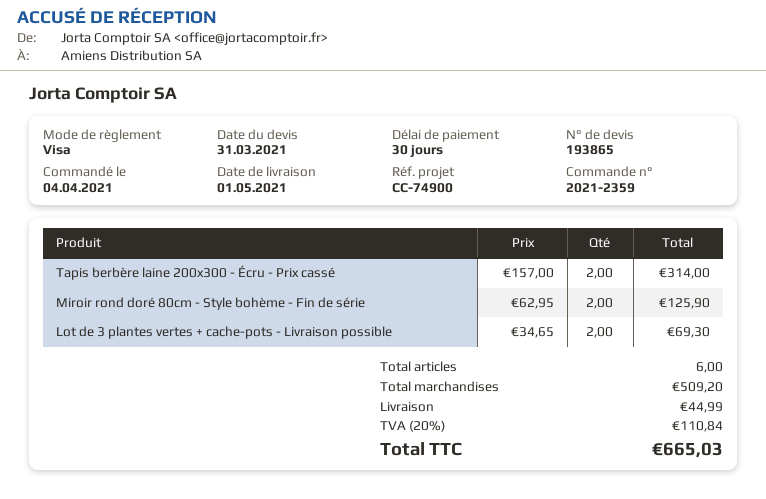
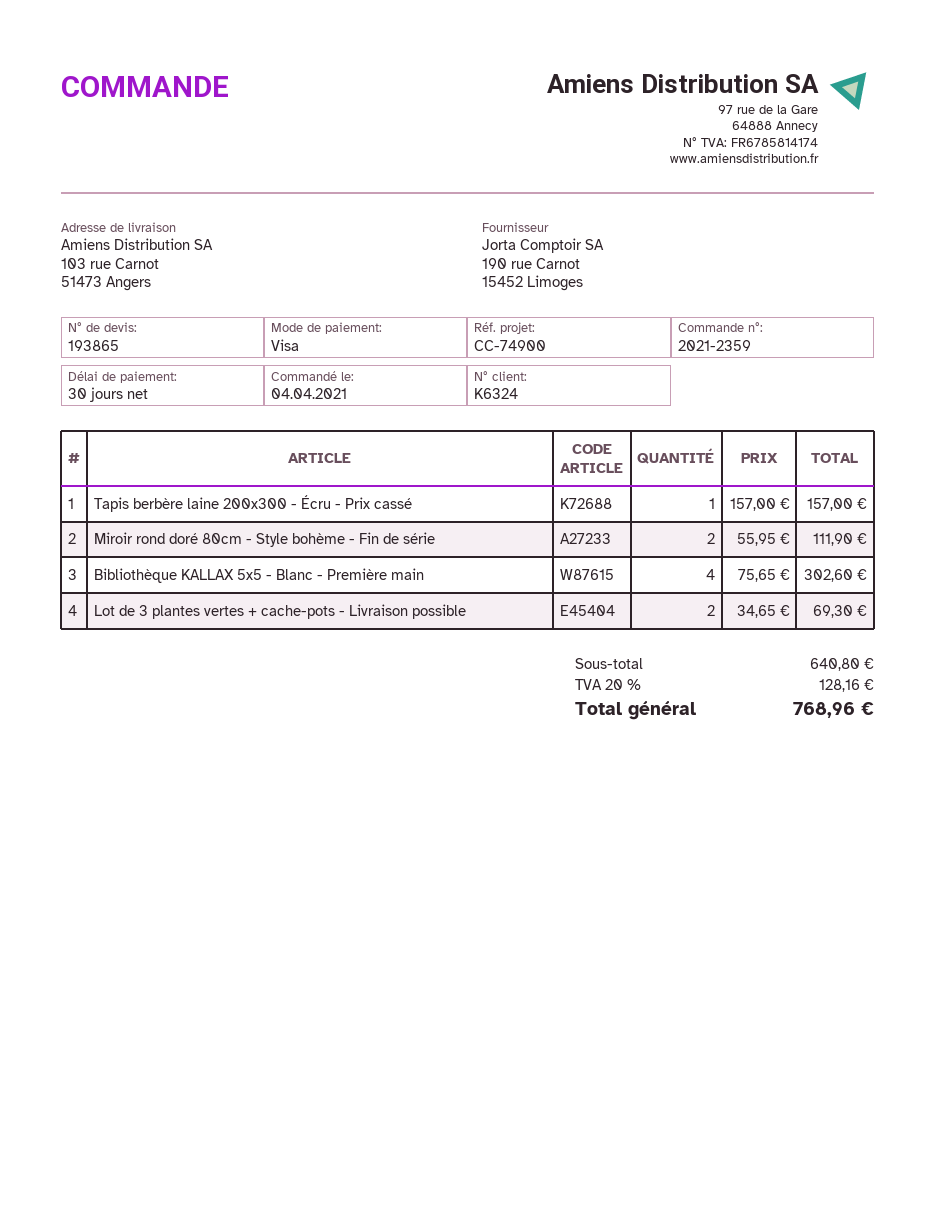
Tapis berbère laine 200x300 - Écru - Prix cassé: 2 x 157.00 = 314.00 -> 1 x 157.00 = 157.00
Miroir rond doré 80cm - Style bohème - Fin de série: 2 x 62.95 = 125.90 -> 2 x 55.95 = 111.90
Bibliothèque KALLAX 5x5 - Blanc - Première main: none -> 4 x 75.65 = 302.60
subtotal: 509.20 -> 640.80
shipping: 44.99 -> none
tax: 20% = 110.84 -> 20% = 128.16
total: 665.03 -> 768.96

